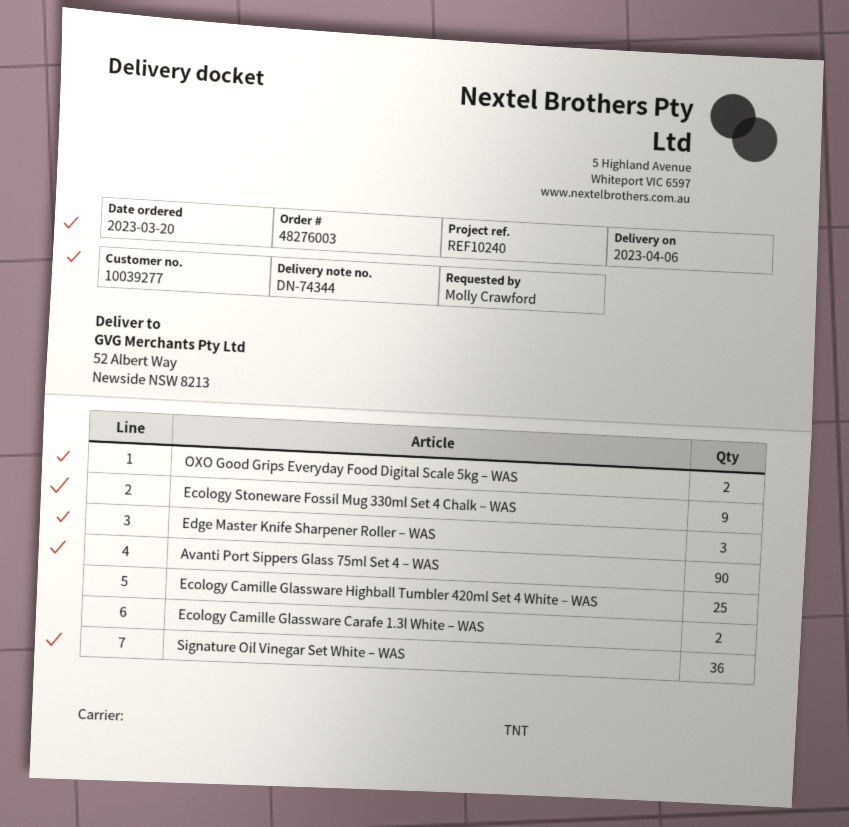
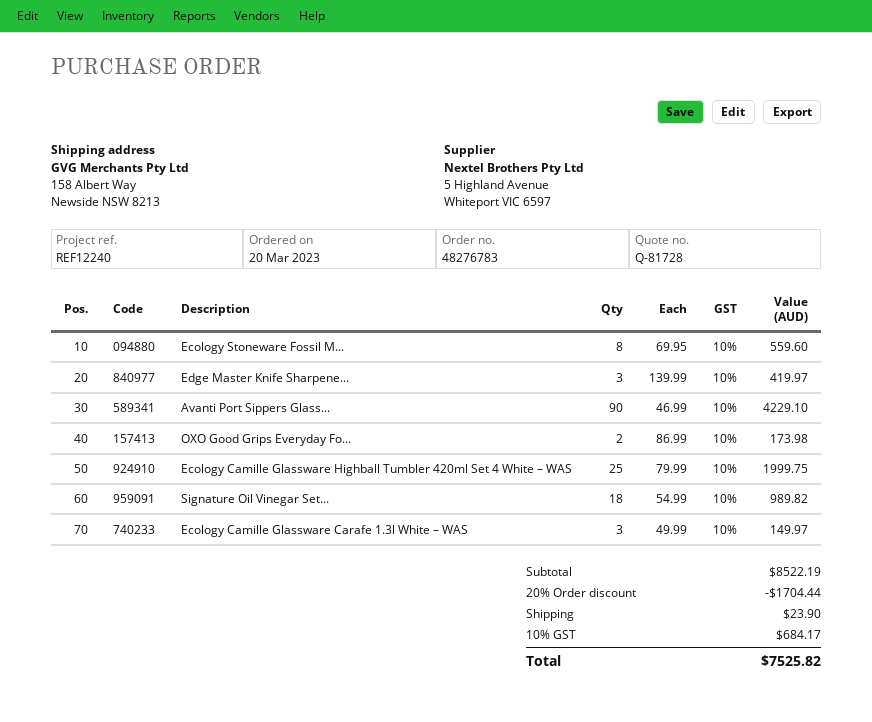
order number: 48276003 -> 48276783
reference: REF10240 -> REF12240
ship to: 52 Albert Way, Newside NSW 8213 -> 158 Albert Way, Newside NSW 8213
Ecology Stoneware Fossil Mug 330ml Set 4 Chalk – WAS: 9 -> 8
Ecology Camille Glassware Carafe 1.3l White – WAS: 2 -> 3
Signature Oil Vinegar Set White – WAS: 36 -> 18

